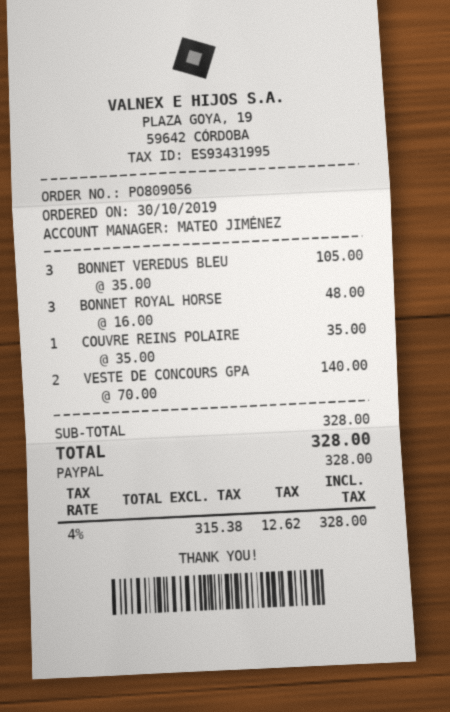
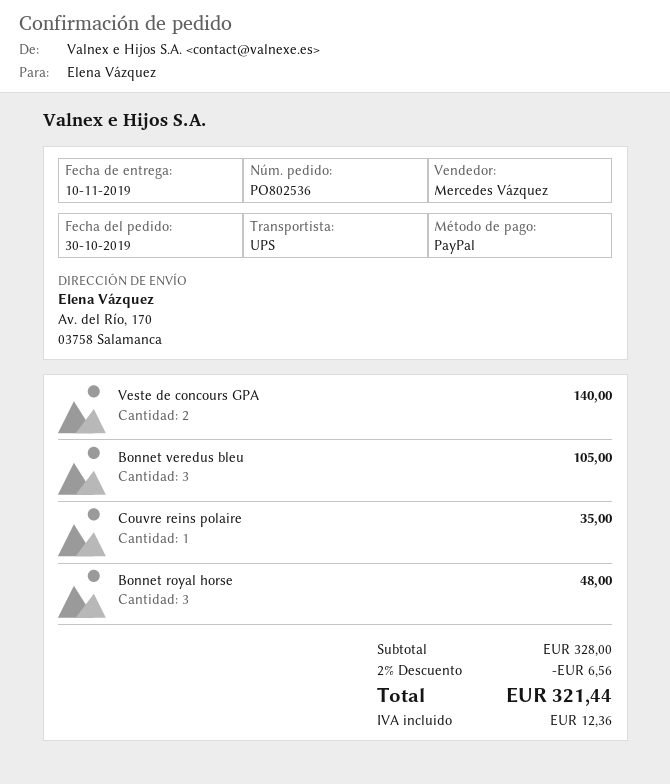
order number: PO809056 -> PO802536
sales rep: MATEO JIMÉNEZ -> Mercedes Vázquez
discount: none -> 2% = 6.56
tax: 12.62 -> 12.36
total: 328.00 -> 321.44

